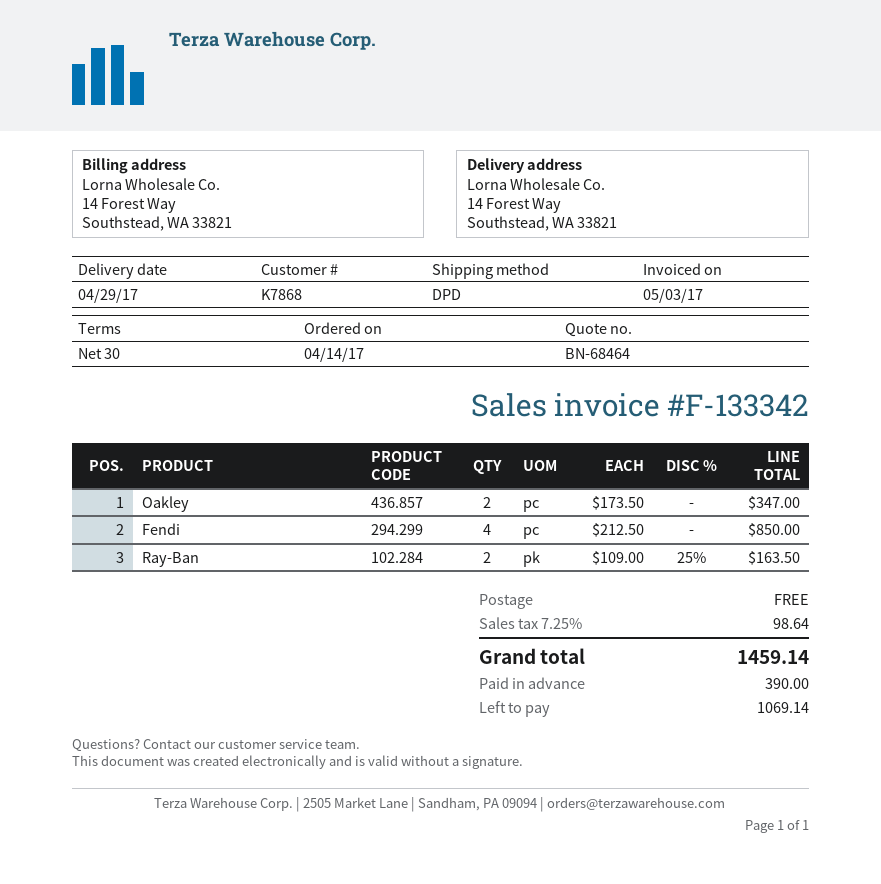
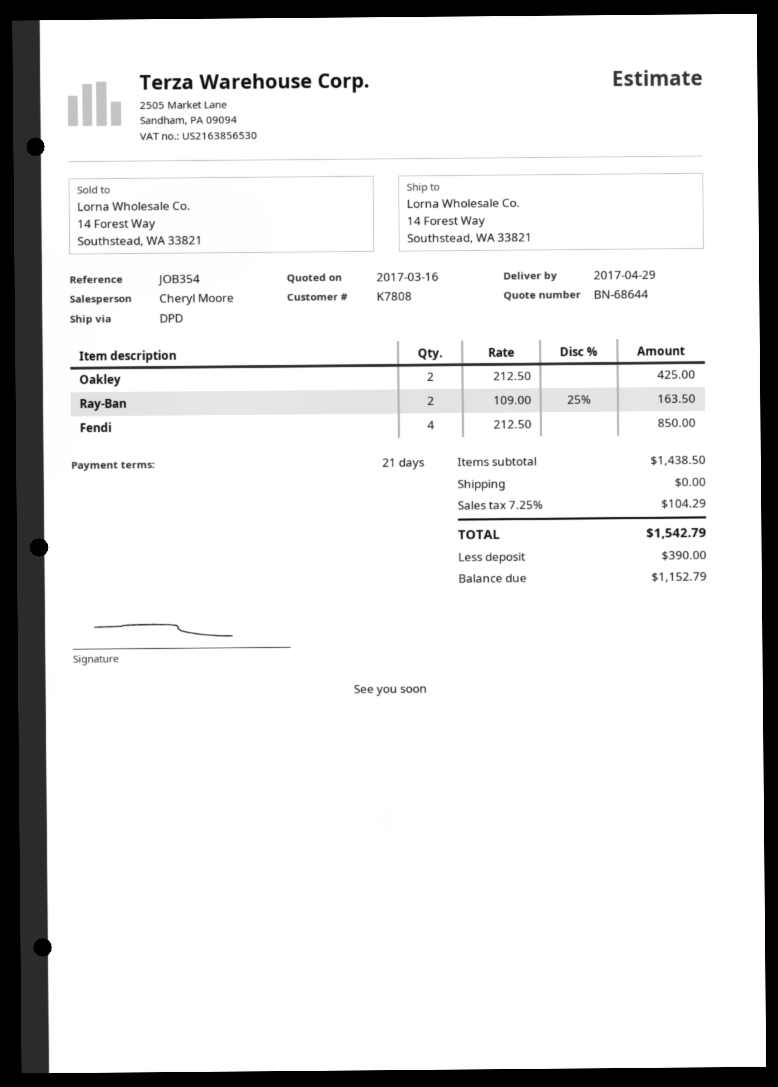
quote number: BN-68464 -> BN-68644
payment terms: 30 days -> 21 days
customer number: K7868 -> K7808
Oakley: 2 x 173.50 = 347.00 -> 2 x 212.50 = 425.00
tax: 7.25% = 98.64 -> 7.25% = 104.29
total: 1459.14 -> 1542.79
balance: 1069.14 -> 1152.79

